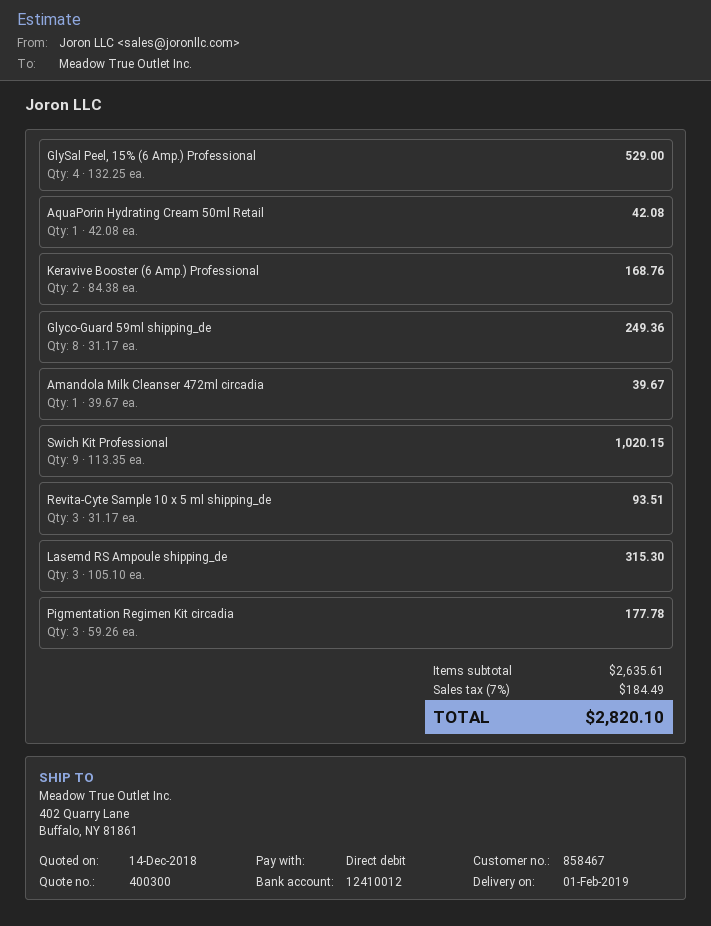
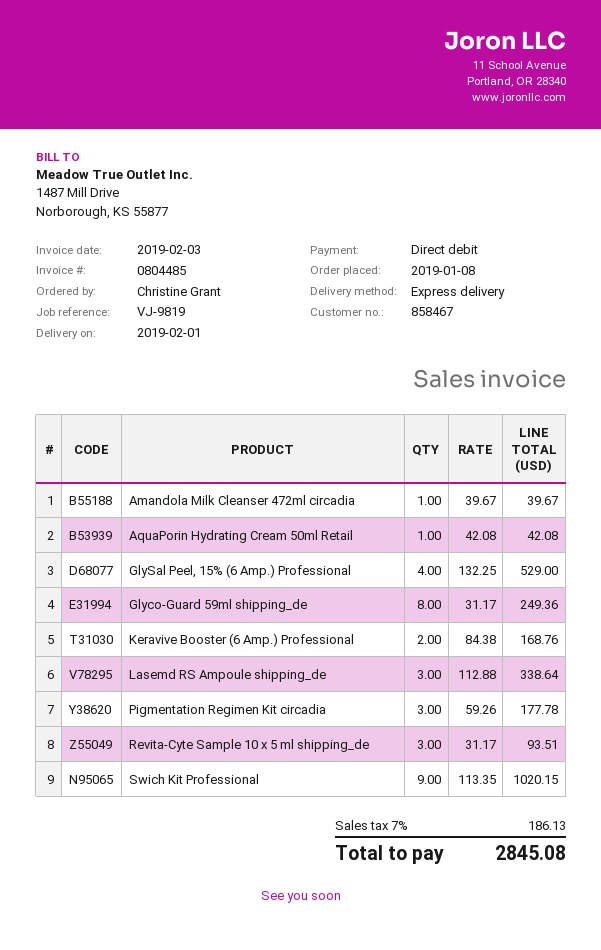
Lasemd RS Ampoule shipping_de: 3 x 105.10 = 315.30 -> 3 x 112.88 = 338.64
tax: 7% = 184.49 -> 7% = 186.13
total: 2820.10 -> 2845.08

